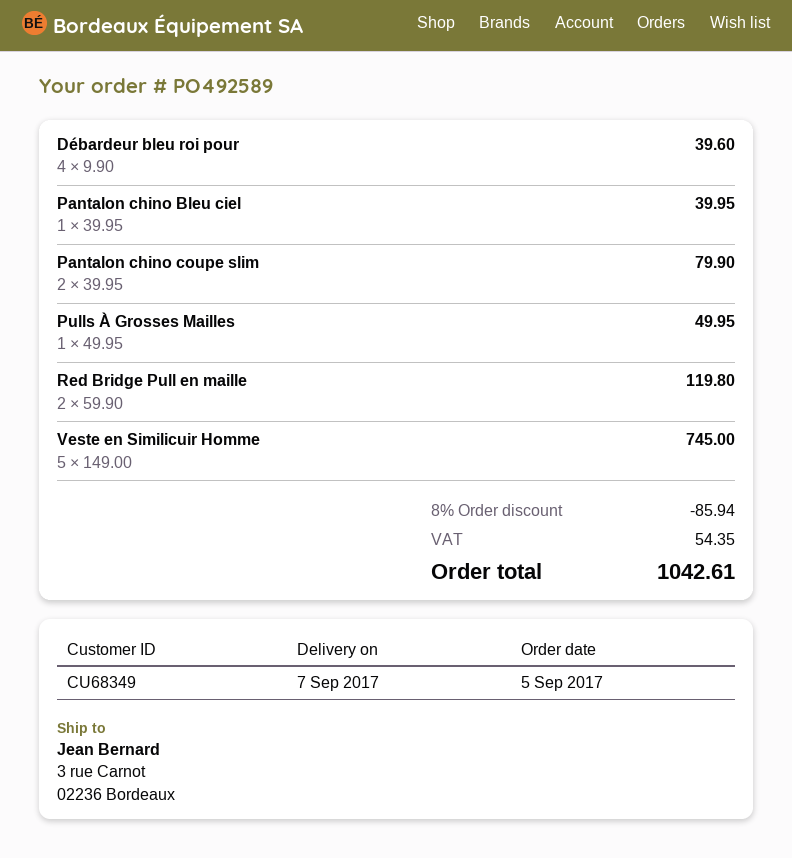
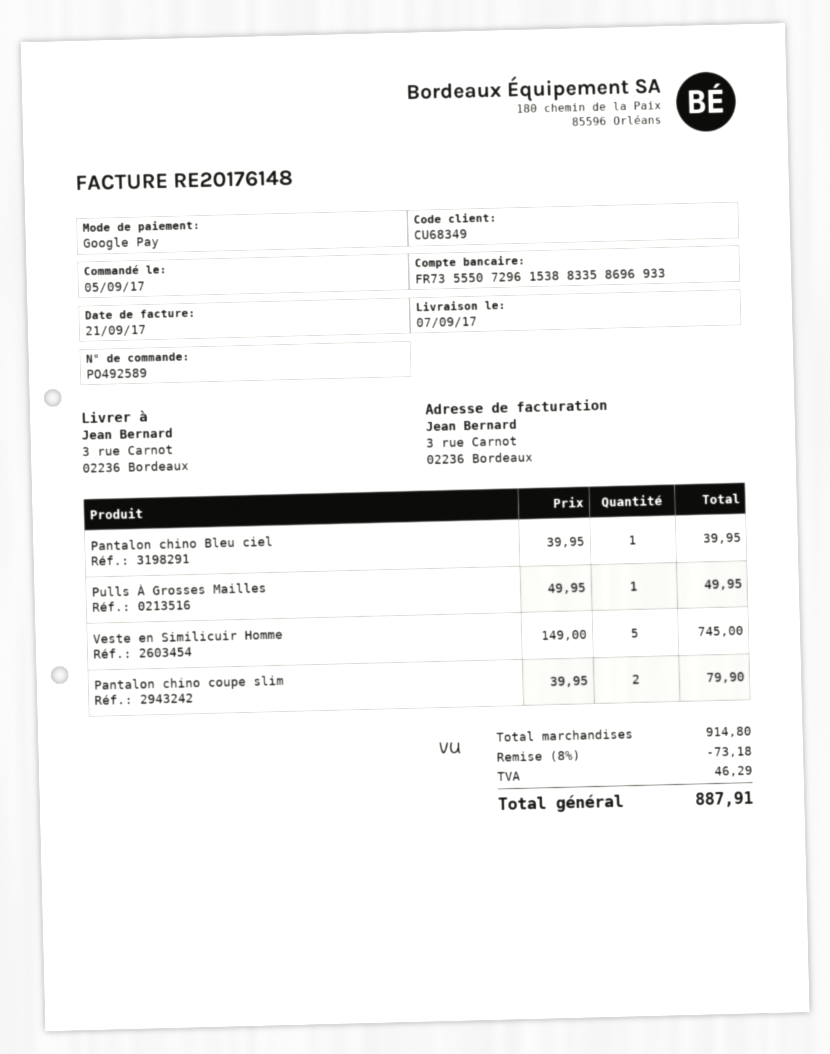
Débardeur bleu roi pour: 4 x 9.90 = 39.60 -> none
Red Bridge Pull en maille: 2 x 59.90 = 119.80 -> none
discount: 8% = 85.94 -> 8% = 73.18
tax: 54.35 -> 46.29
total: 1042.61 -> 887.91

